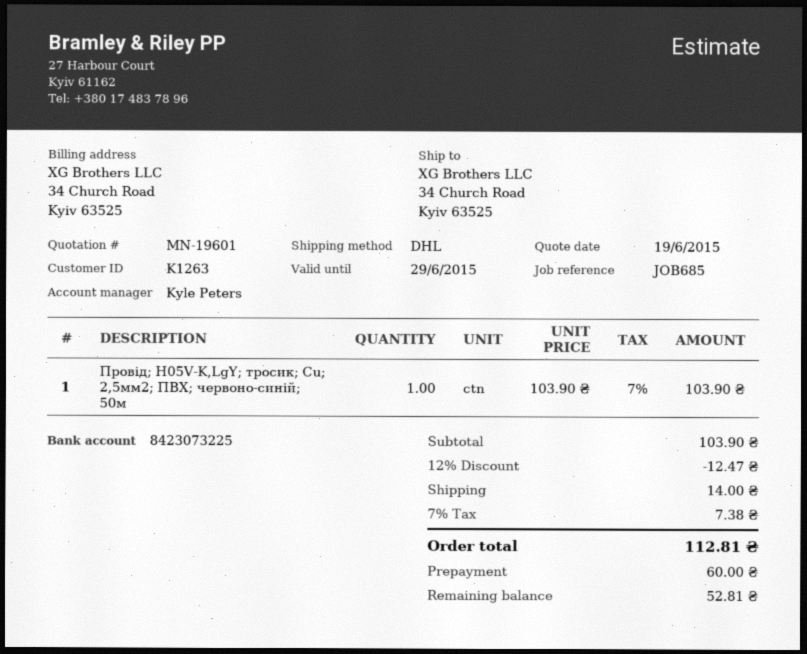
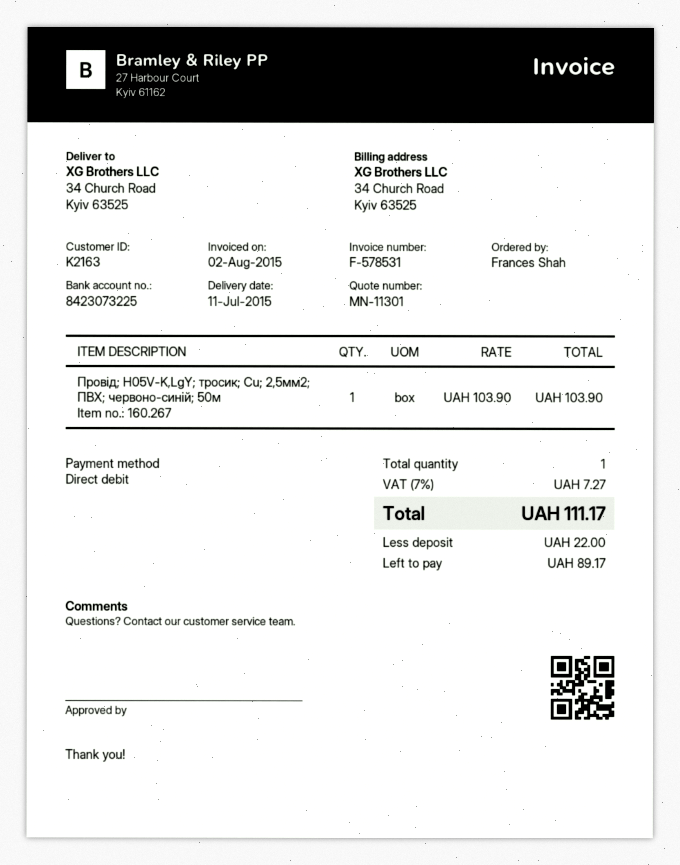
quote number: MN-19601 -> MN-11301
customer number: K1263 -> K2163
discount: 12% = 12.47 -> none
shipping: 14.00 -> none
tax: 7% = 7.38 -> 7% = 7.27
total: 112.81 -> 111.17
deposit: 60.00 -> 22.00
balance: 52.81 -> 89.17

